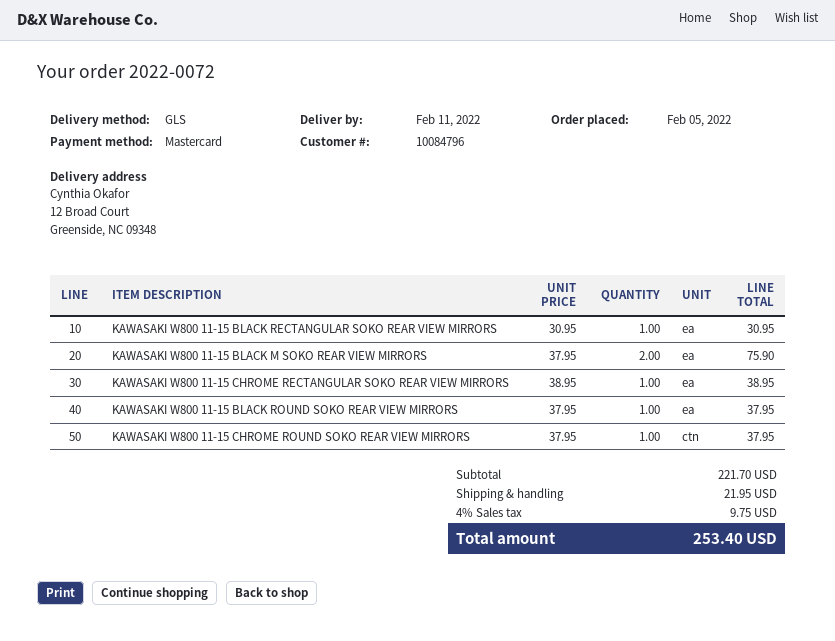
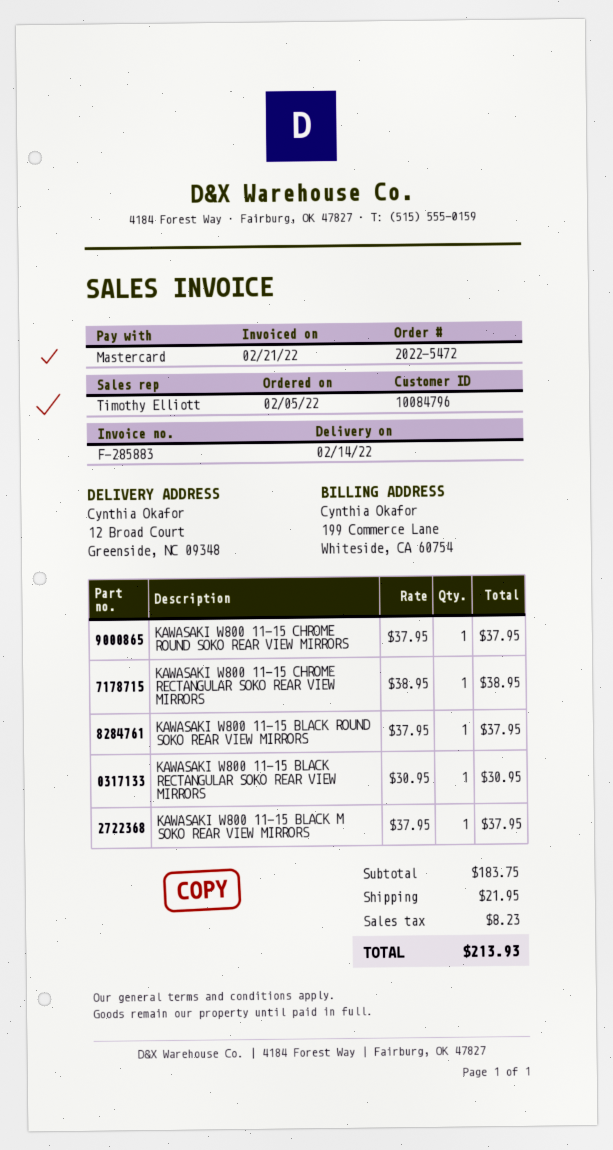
order number: 2022-0072 -> 2022-5472
delivery date: 2022-02-11 -> 2022-02-14
KAWASAKI W800 11-15 BLACK M SOKO REAR VIEW MIRRORS: 2 x 37.95 = 75.90 -> 1 x 37.95 = 37.95
subtotal: 221.70 -> 183.75
tax: 9.75 -> 8.23
total: 253.40 -> 213.93

